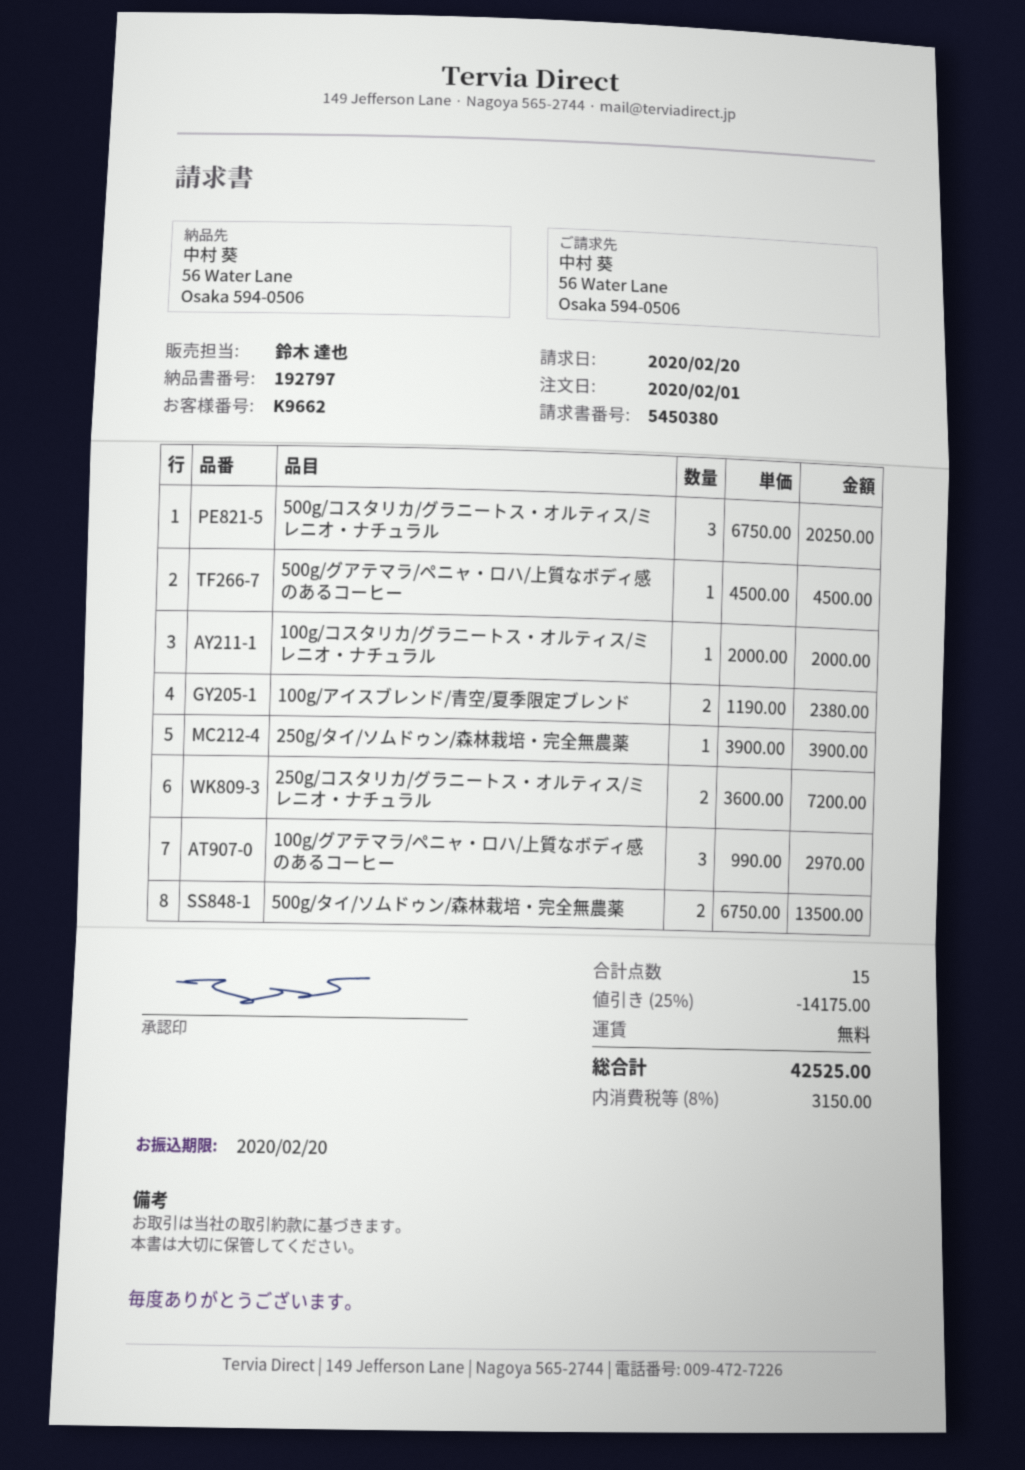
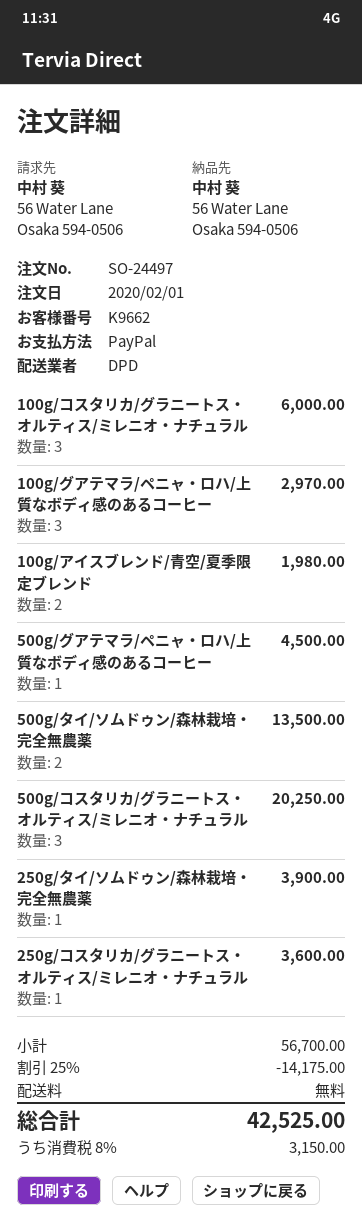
100g/コスタリカ/グラニートス・オルティス/ミレニオ・ナチュラル: 1 for 2000.00 -> 3 for 6000.00
100g/アイスブレンド/青空/夏季限定ブレンド: 2 for 2380.00 -> 2 for 1980.00
250g/コスタリカ/グラニートス・オルティス/ミレニオ・ナチュラル: 2 for 7200.00 -> 1 for 3600.00

